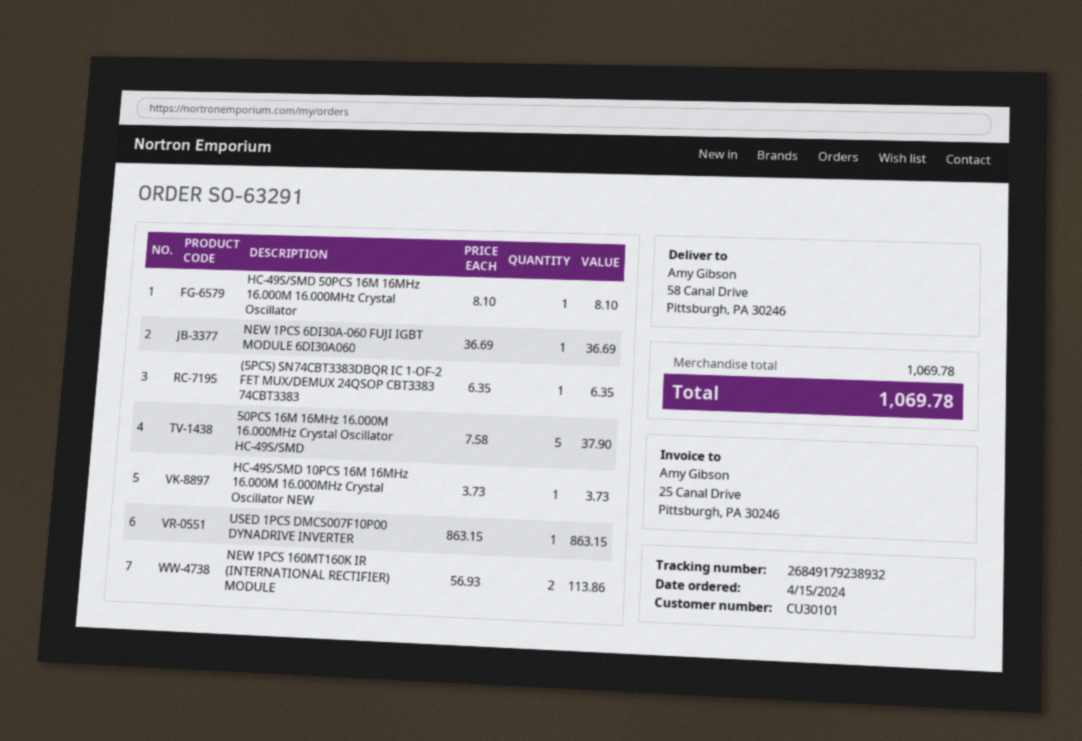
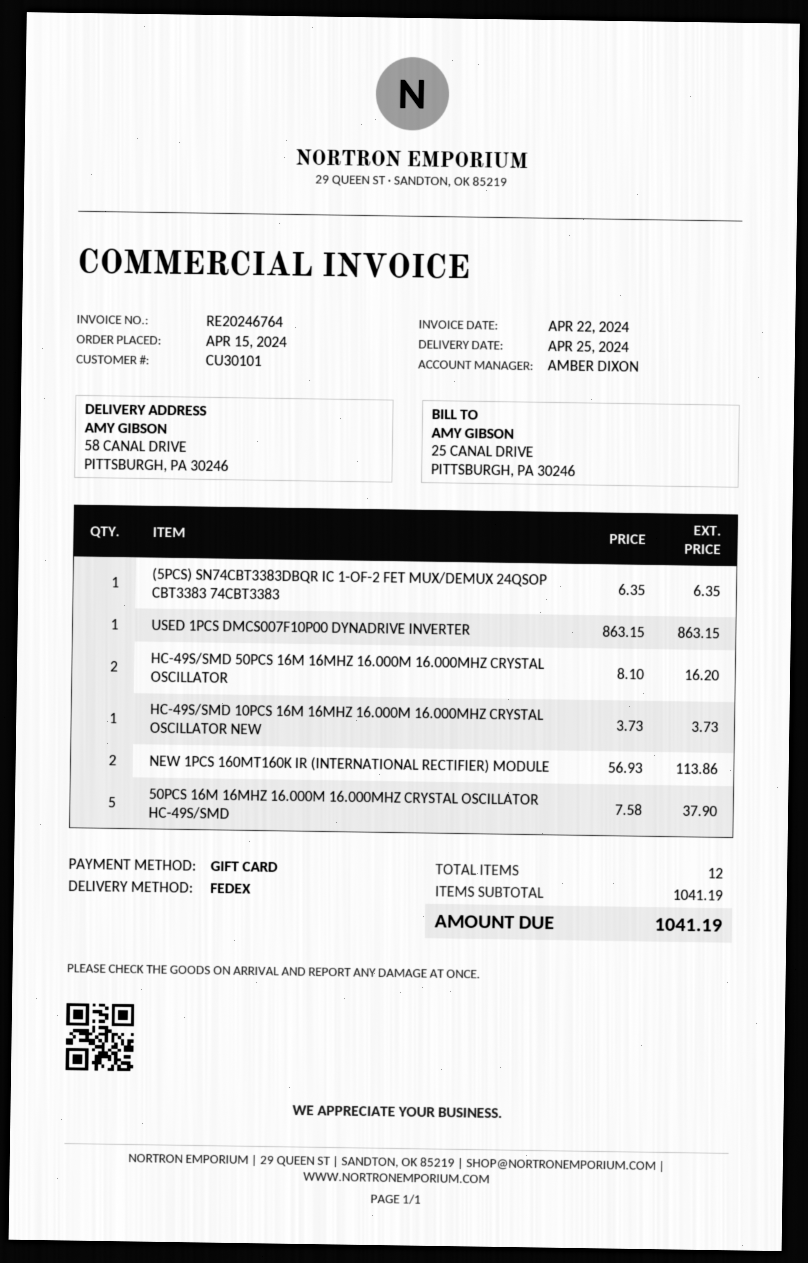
HC-49S/SMD 50PCS 16M 16MHz 16.000M 16.000MHz Crystal Oscillator: 1 x 8.10 = 8.10 -> 2 x 8.10 = 16.20
NEW 1PCS 6DI30A-060 FUJI IGBT MODULE 6DI30A060: 1 x 36.69 = 36.69 -> none
subtotal: 1069.78 -> 1041.19
total: 1069.78 -> 1041.19

